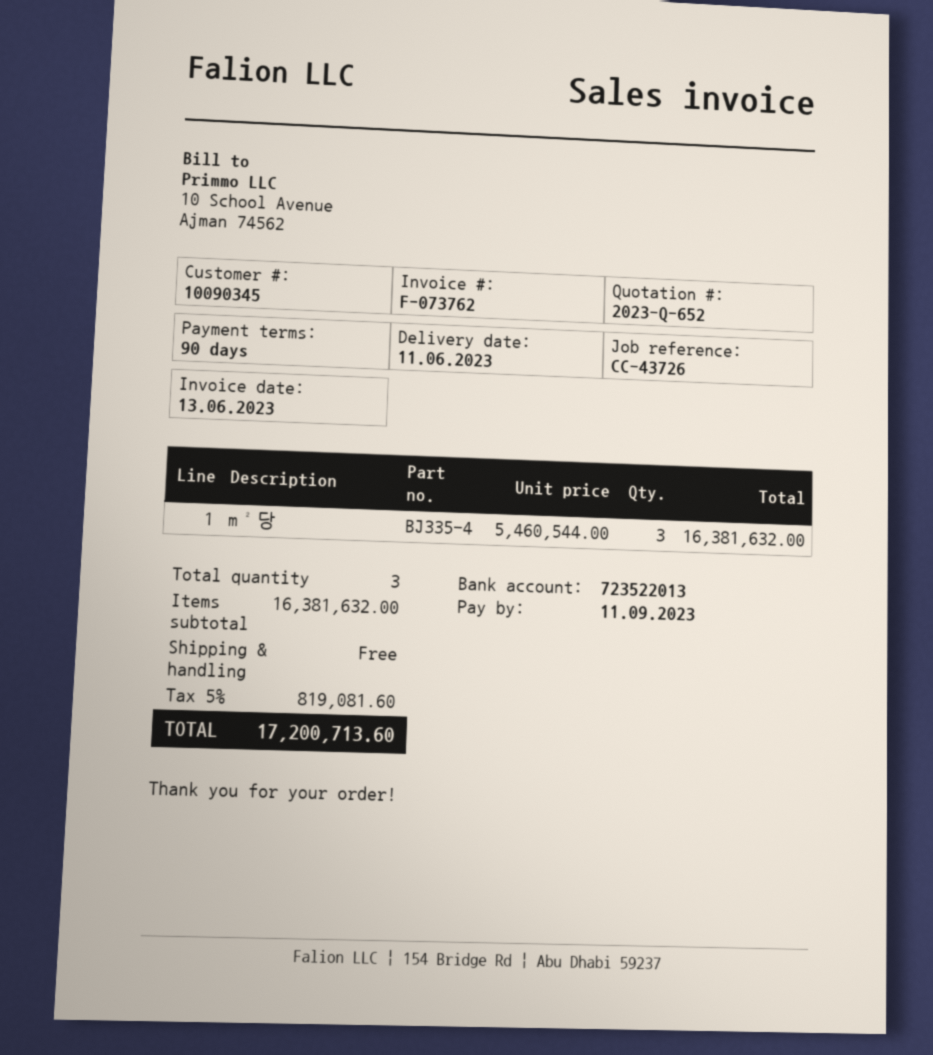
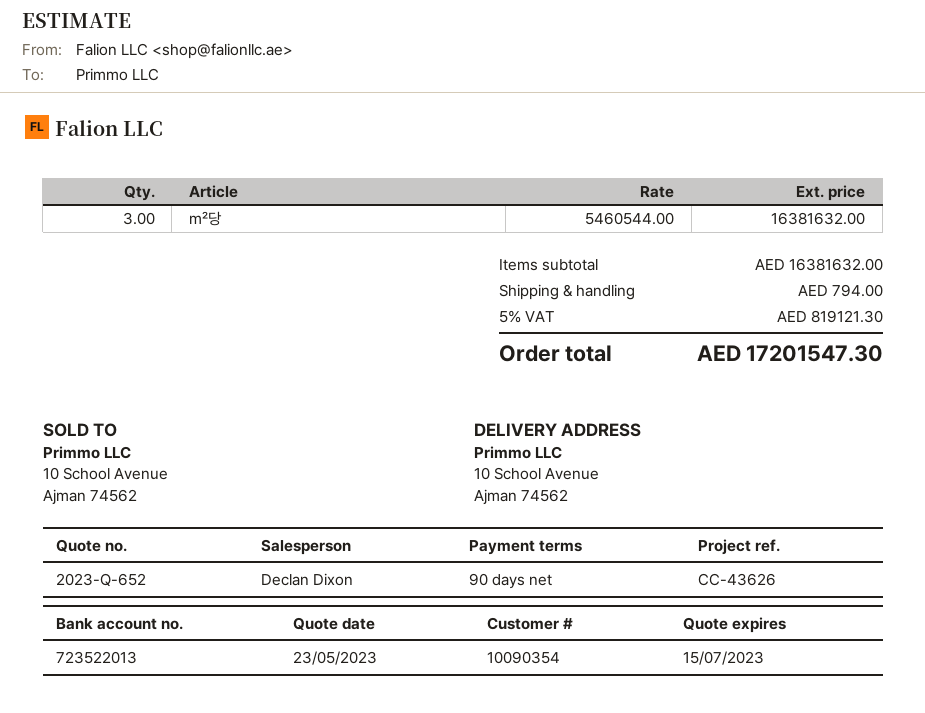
customer number: 10090345 -> 10090354
reference: CC-43726 -> CC-43626
shipping: 0.00 -> 794.00
tax: 5% = 819081.60 -> 5% = 819121.30
total: 17200713.60 -> 17201547.30

